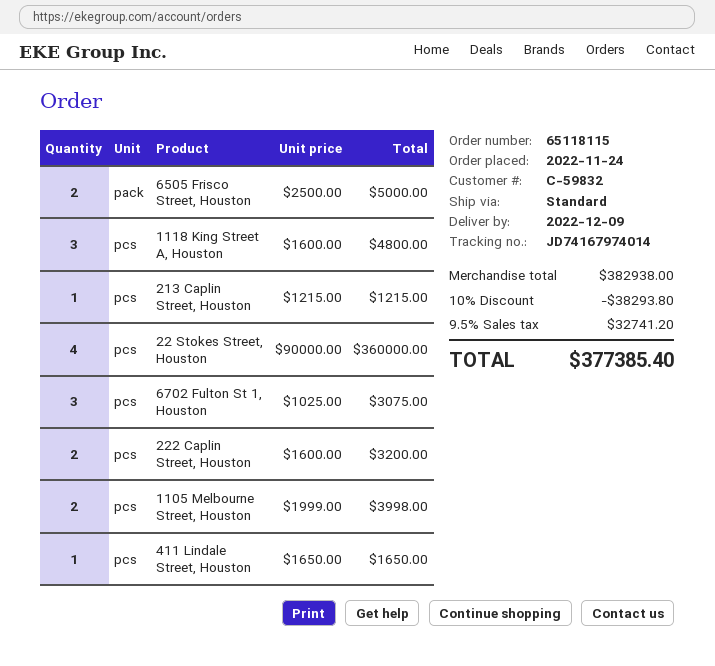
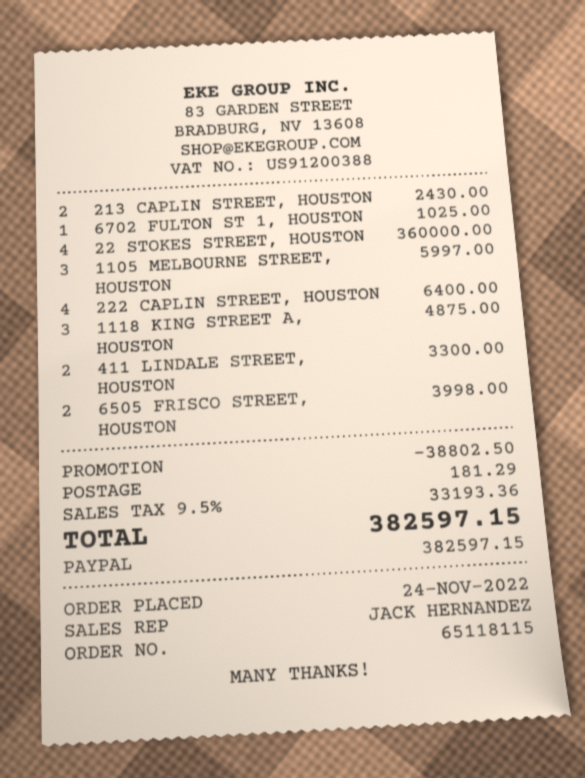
6505 Frisco Street, Houston: 2 for 5000.00 -> 2 for 3998.00
1118 King Street A, Houston: 3 for 4800.00 -> 3 for 4875.00
213 Caplin Street, Houston: 1 for 1215.00 -> 2 for 2430.00
6702 Fulton St 1, Houston: 3 for 3075.00 -> 1 for 1025.00
222 Caplin Street, Houston: 2 for 3200.00 -> 4 for 6400.00
1105 Melbourne Street, Houston: 2 for 3998.00 -> 3 for 5997.00
411 Lindale Street, Houston: 1 for 1650.00 -> 2 for 3300.00
discount: 38293.80 -> 38802.50
shipping: none -> 181.29
tax: 9.5% = 32741.20 -> 9.5% = 33193.36
total: 377385.40 -> 382597.15

